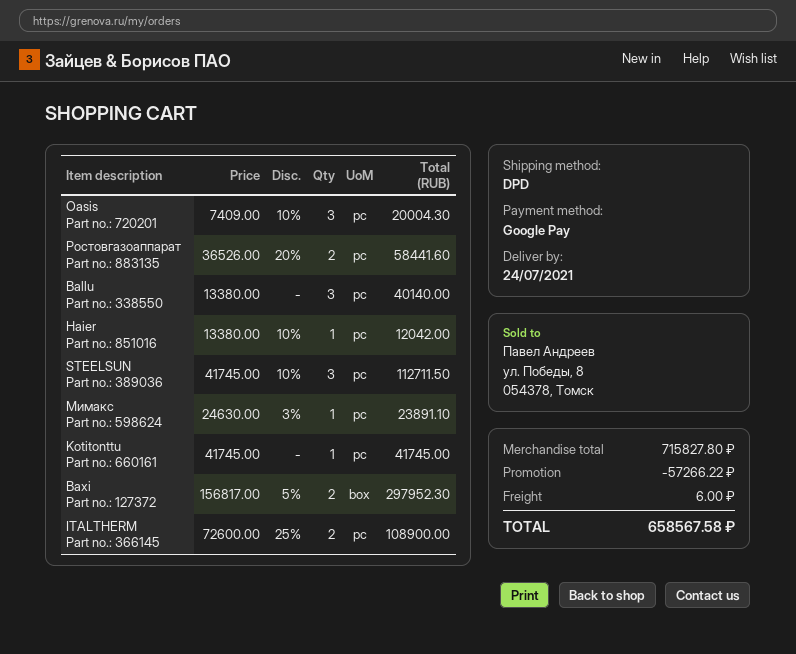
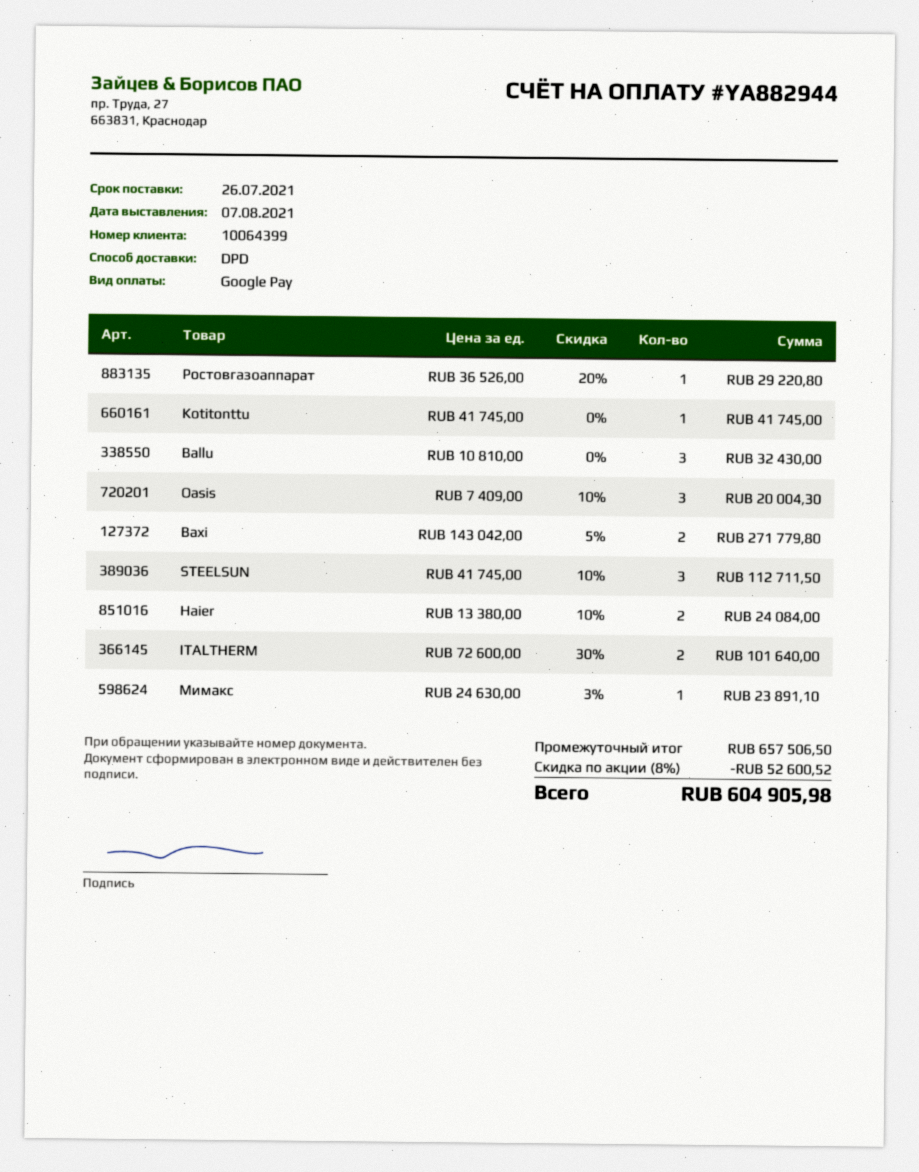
delivery date: 2021-07-24 -> 2021-07-26
Ростовгазоаппарат: 2 x 36526.00 - 20% = 58441.60 -> 1 x 36526.00 - 20% = 29220.80
Ballu: 3 x 13380.00 = 40140.00 -> 3 x 10810.00 = 32430.00
Haier: 1 x 13380.00 - 10% = 12042.00 -> 2 x 13380.00 - 10% = 24084.00
Baxi: 2 x 156817.00 - 5% = 297952.30 -> 2 x 143042.00 - 5% = 271779.80
ITALTHERM: 2 x 72600.00 - 25% = 108900.00 -> 2 x 72600.00 - 30% = 101640.00
subtotal: 715827.80 -> 657506.50
discount: 57266.22 -> 52600.52
shipping: 6.00 -> none
total: 658567.58 -> 604905.98

